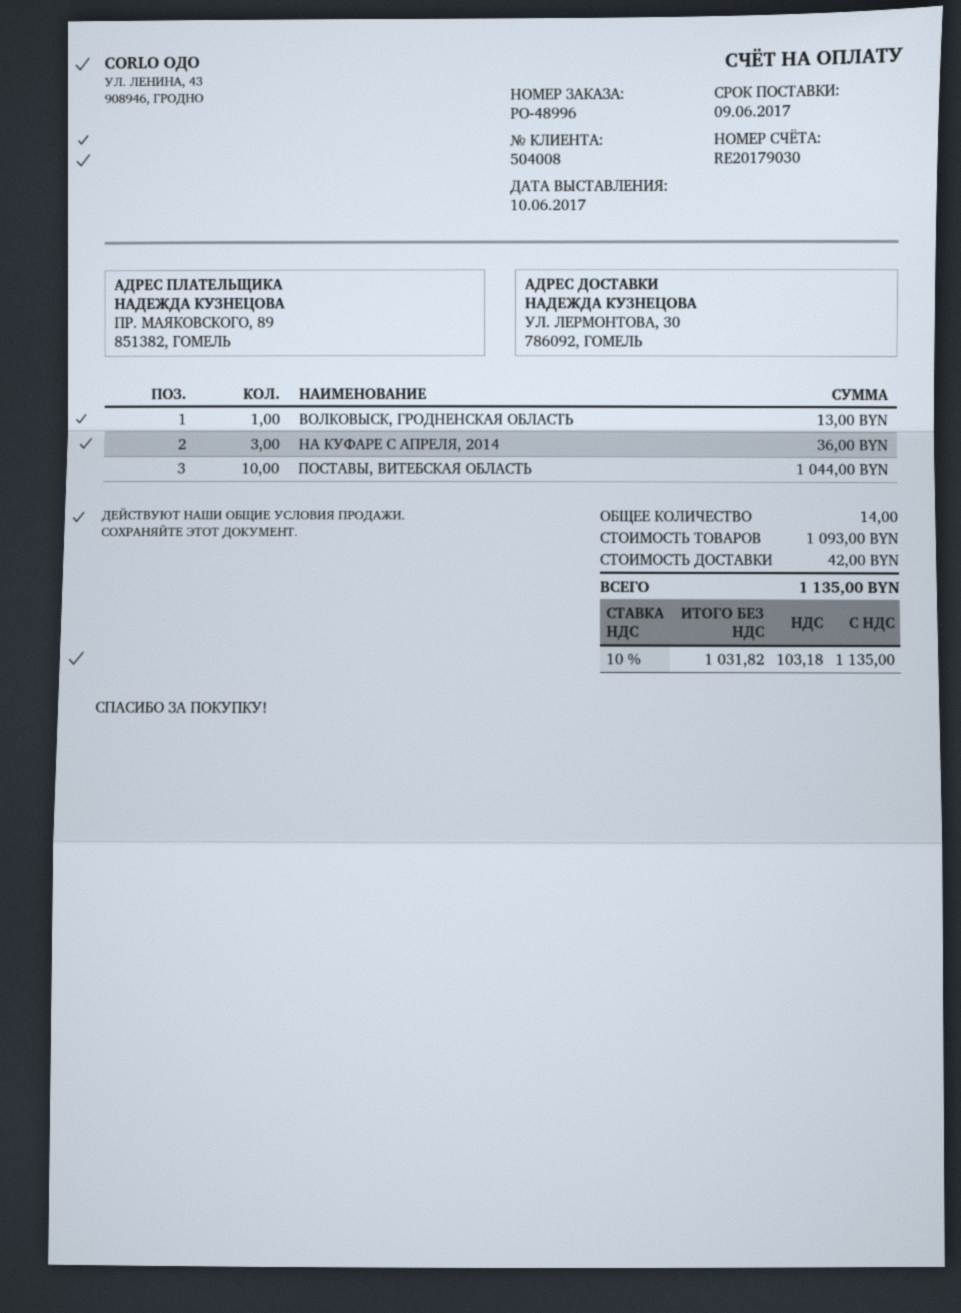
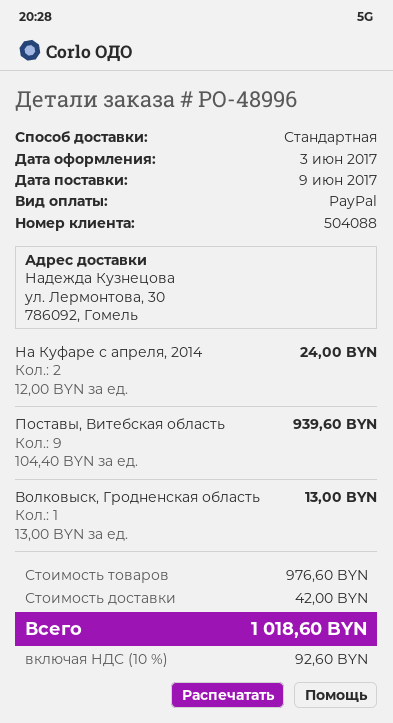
customer number: 504008 -> 504088
НА КУФАРЕ С АПРЕЛЯ, 2014: 3 for 36.00 -> 2 for 24.00
ПОСТАВЫ, ВИТЕБСКАЯ ОБЛАСТЬ: 10 for 1044.00 -> 9 for 939.60
subtotal: 1093.00 -> 976.60
tax: 10% = 103.18 -> 10% = 92.60
total: 1135.00 -> 1018.60

